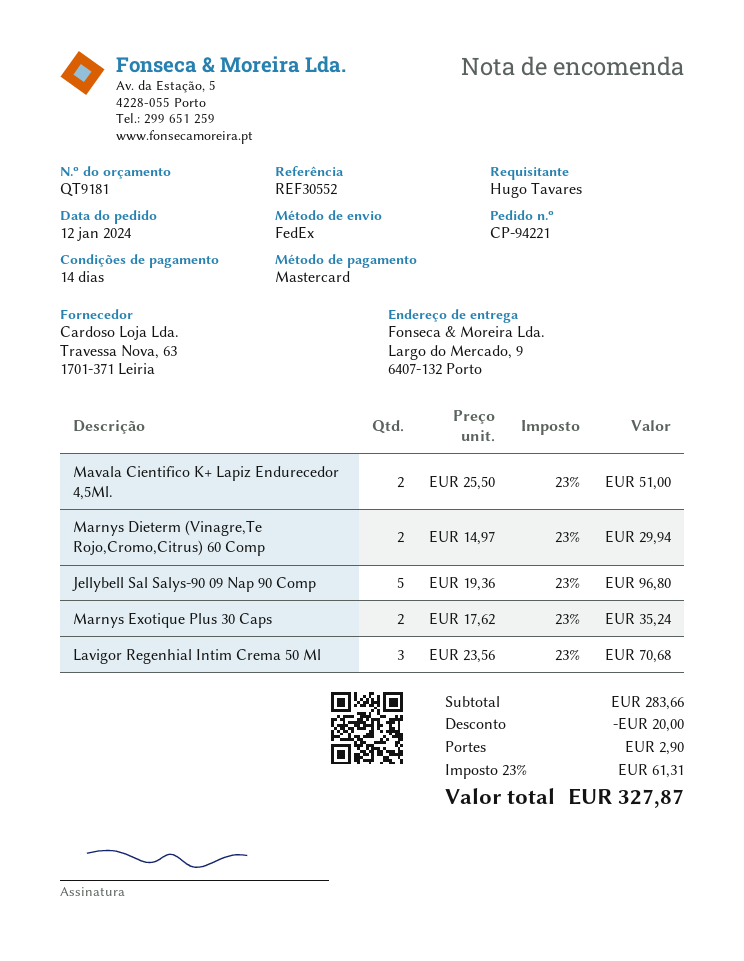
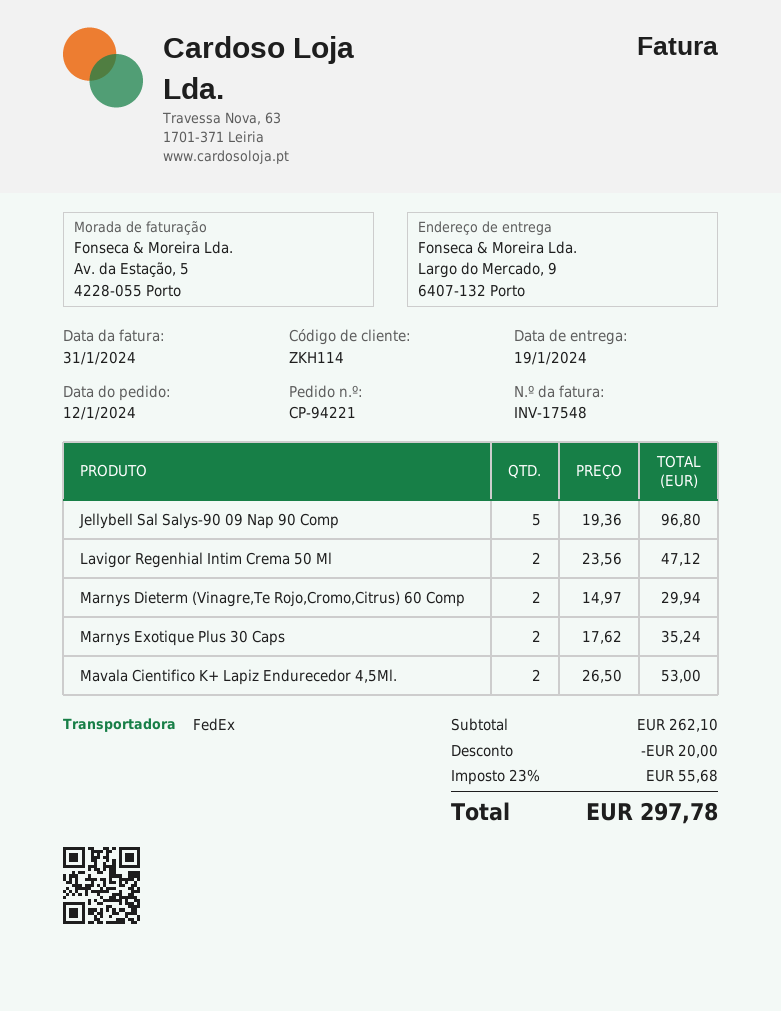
Mavala Cientifico K+ Lapiz Endurecedor 4,5Ml.: 2 x 25.50 = 51.00 -> 2 x 26.50 = 53.00
Lavigor Regenhial Intim Crema 50 Ml: 3 x 23.56 = 70.68 -> 2 x 23.56 = 47.12
subtotal: 283.66 -> 262.10
shipping: 2.90 -> none
tax: 23% = 61.31 -> 23% = 55.68
total: 327.87 -> 297.78

